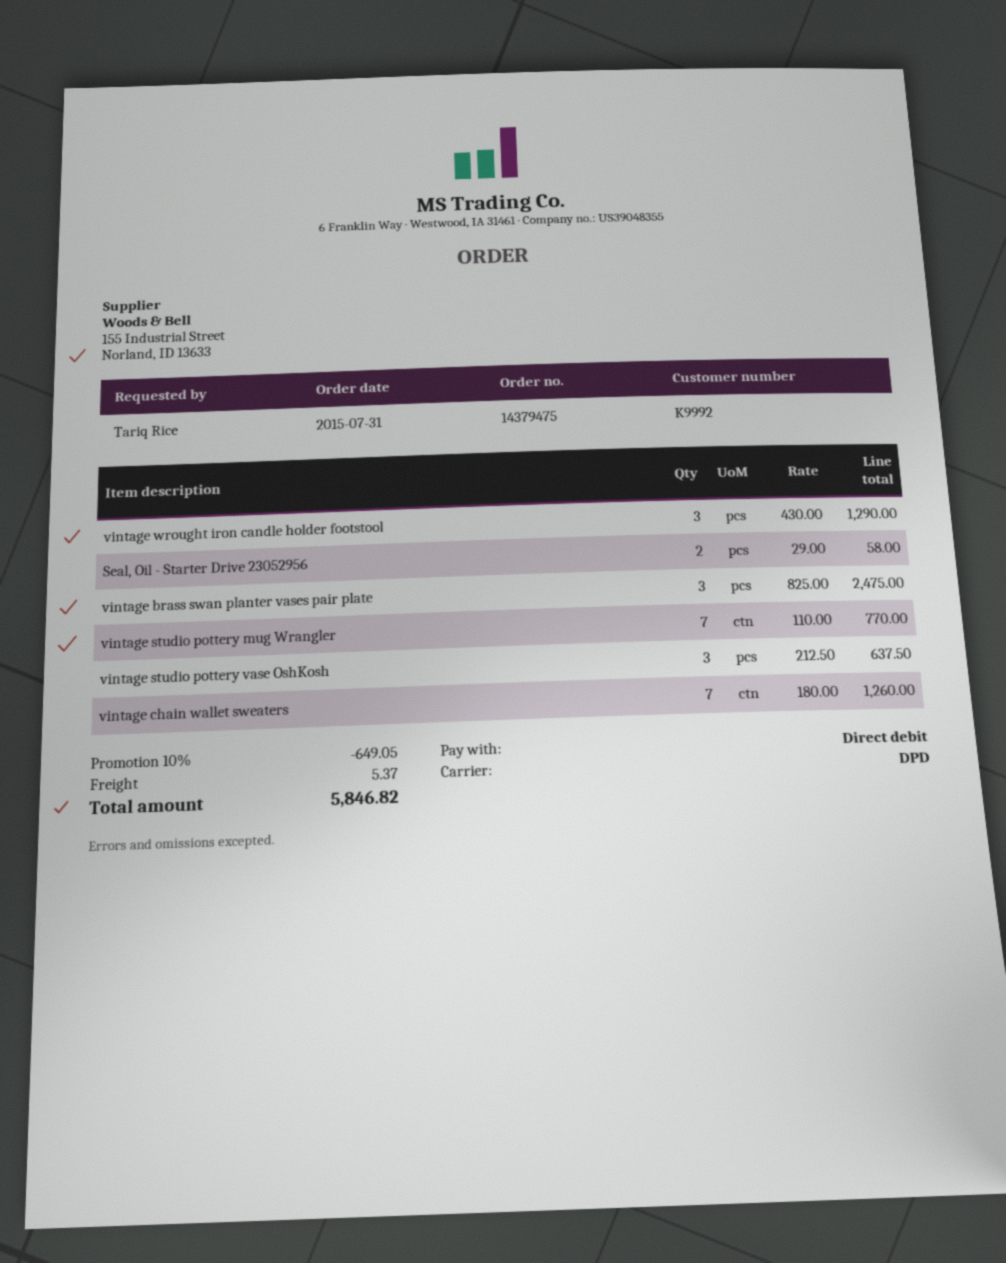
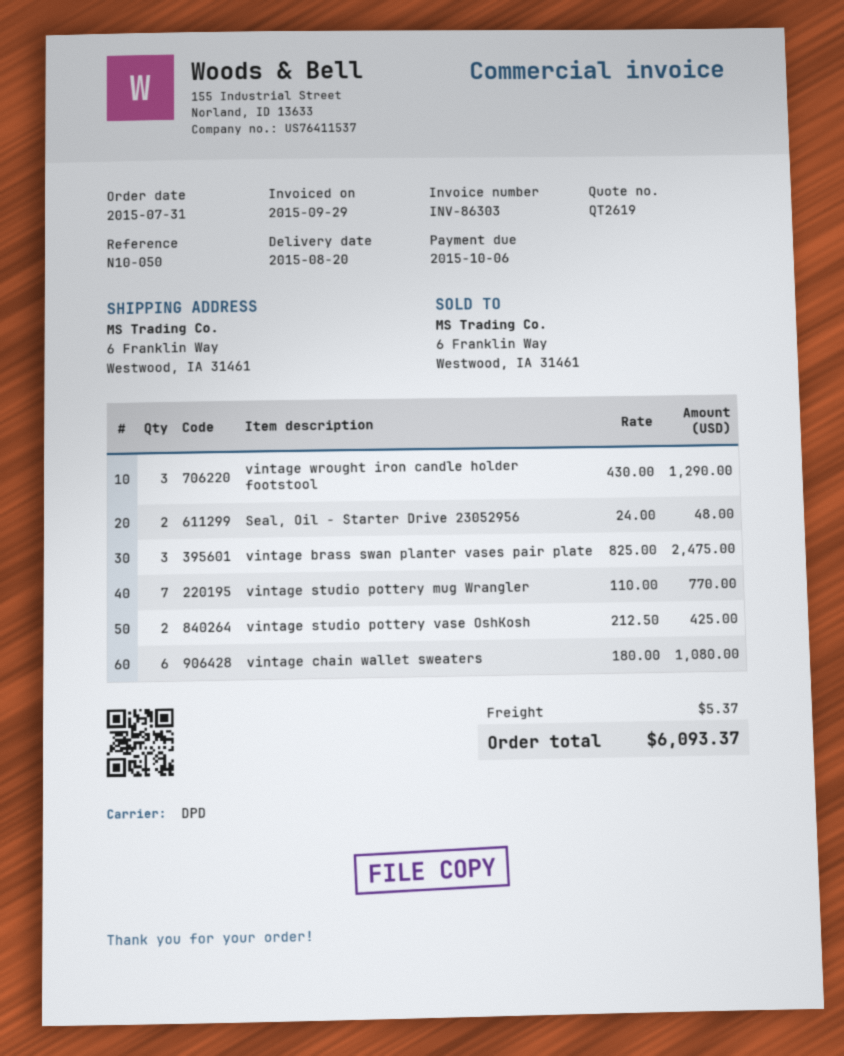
Seal, Oil - Starter Drive 23052956: 2 x 29.00 = 58.00 -> 2 x 24.00 = 48.00
vintage studio pottery vase OshKosh: 3 x 212.50 = 637.50 -> 2 x 212.50 = 425.00
vintage chain wallet sweaters: 7 x 180.00 = 1260.00 -> 6 x 180.00 = 1080.00
discount: 10% = 649.05 -> none
total: 5846.82 -> 6093.37

